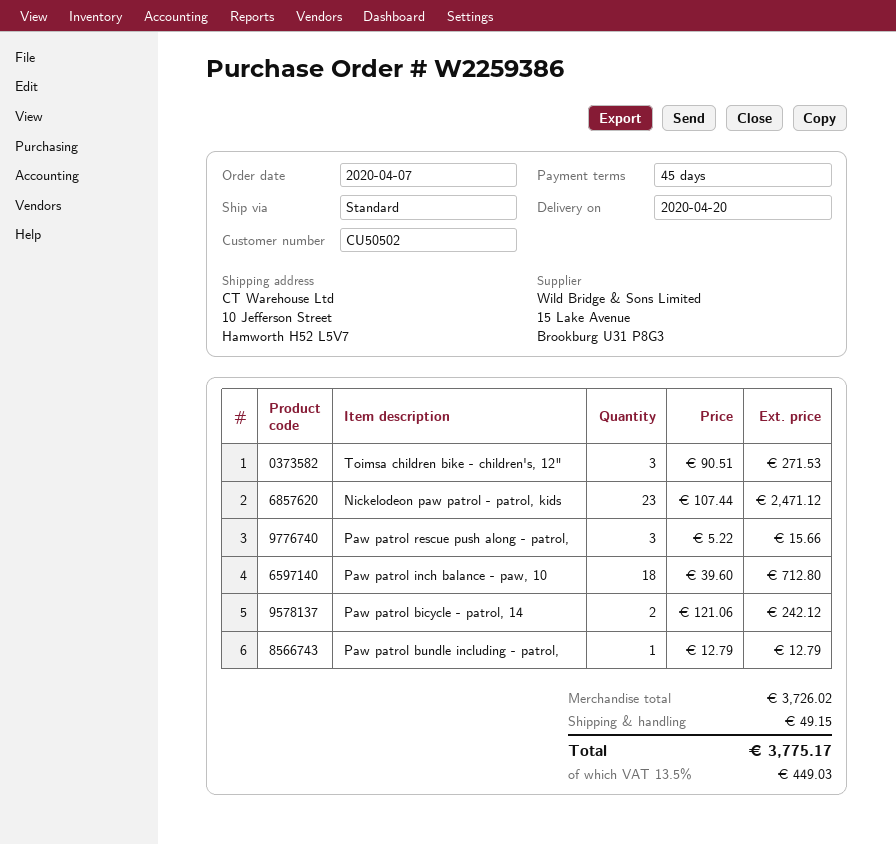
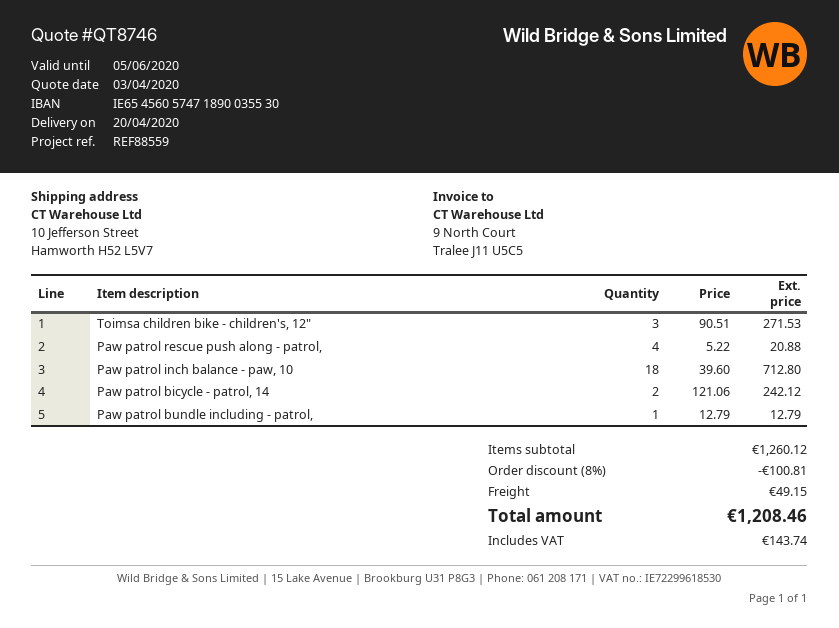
Nickelodeon paw patrol - patrol, kids: 23 x 107.44 = 2471.12 -> none
Paw patrol rescue push along - patrol,: 3 x 5.22 = 15.66 -> 4 x 5.22 = 20.88
subtotal: 3726.02 -> 1260.12
discount: none -> 8% = 100.81
tax: 449.03 -> 143.74
total: 3775.17 -> 1208.46

